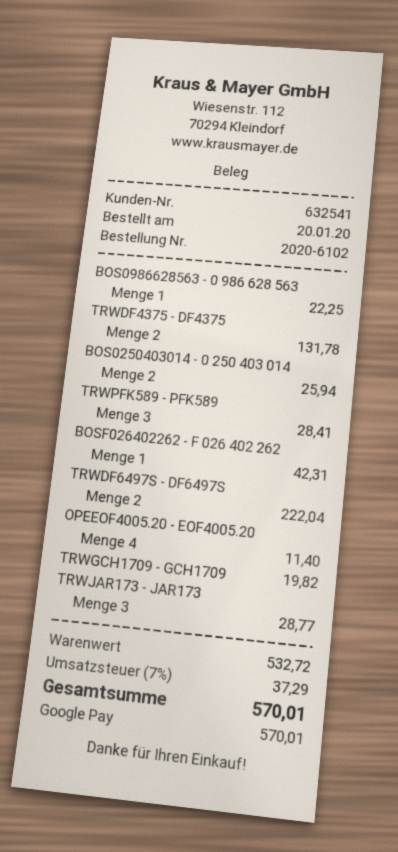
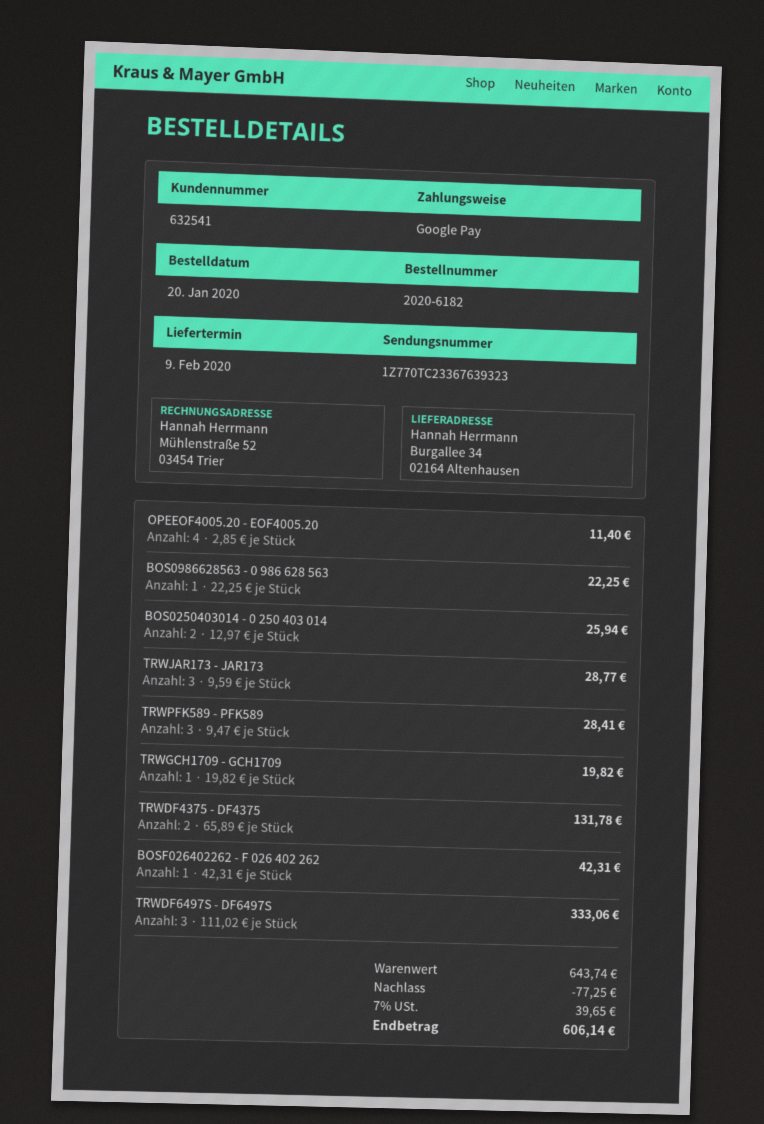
order number: 2020-6102 -> 2020-6182
TRWDF6497S - DF6497S: 2 for 222.04 -> 3 for 333.06
subtotal: 532.72 -> 643.74
discount: none -> 77.25
tax: 7% = 37.29 -> 7% = 39.65
total: 570.01 -> 606.14

